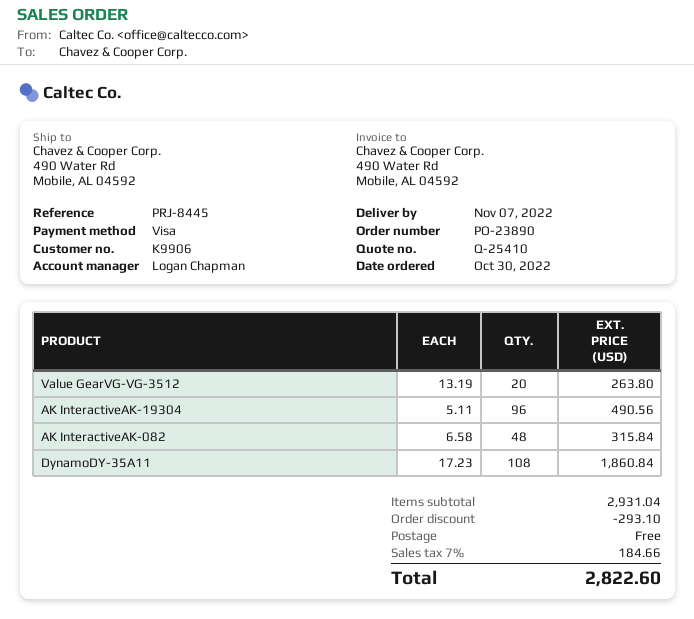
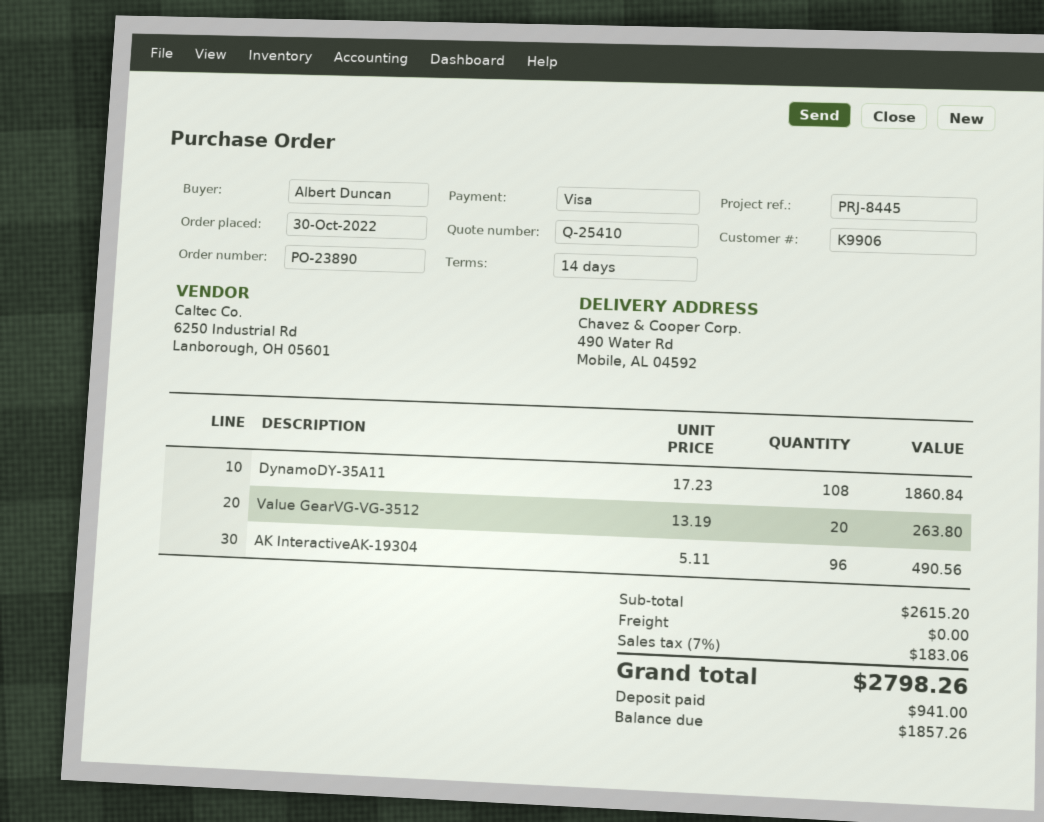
AK InteractiveAK-082: 48 x 6.58 = 315.84 -> none
subtotal: 2931.04 -> 2615.20
discount: 293.10 -> none
tax: 7% = 184.66 -> 7% = 183.06
total: 2822.60 -> 2798.26

